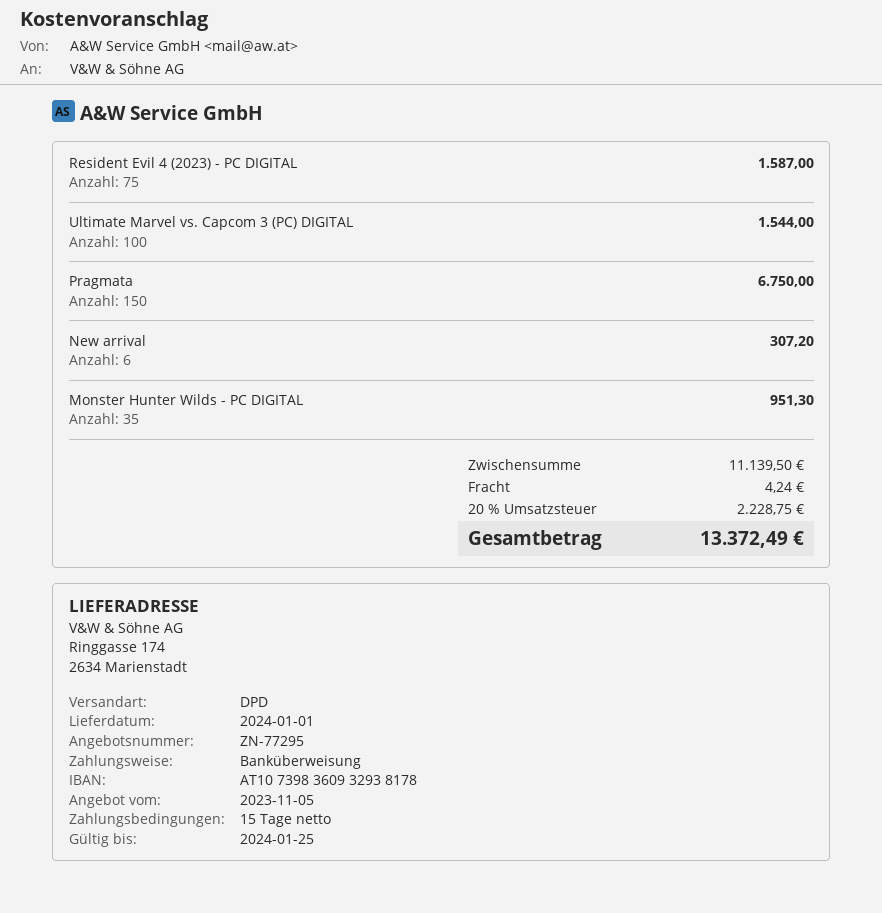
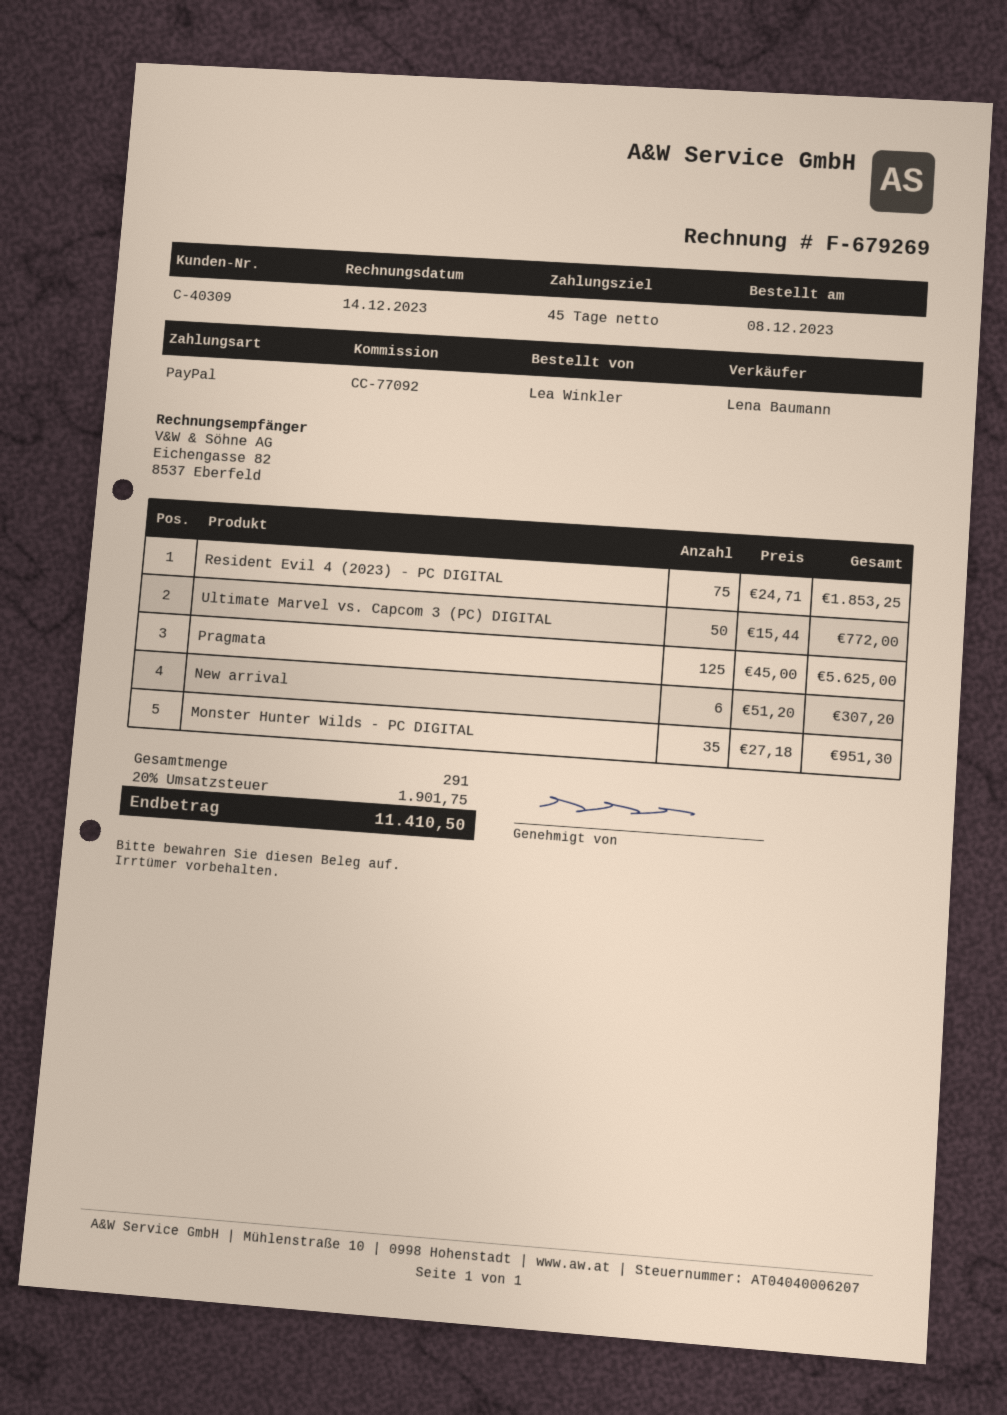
payment terms: 15 days -> 45 days
payment method: bank transfer -> PayPal
Resident Evil 4 (2023) - PC DIGITAL: 75 for 1587.00 -> 75 for 1853.25
Ultimate Marvel vs. Capcom 3 (PC) DIGITAL: 100 for 1544.00 -> 50 for 772.00
Pragmata: 150 for 6750.00 -> 125 for 5625.00
shipping: 4.24 -> none
tax: 20% = 2228.75 -> 20% = 1901.75
total: 13372.49 -> 11410.50

